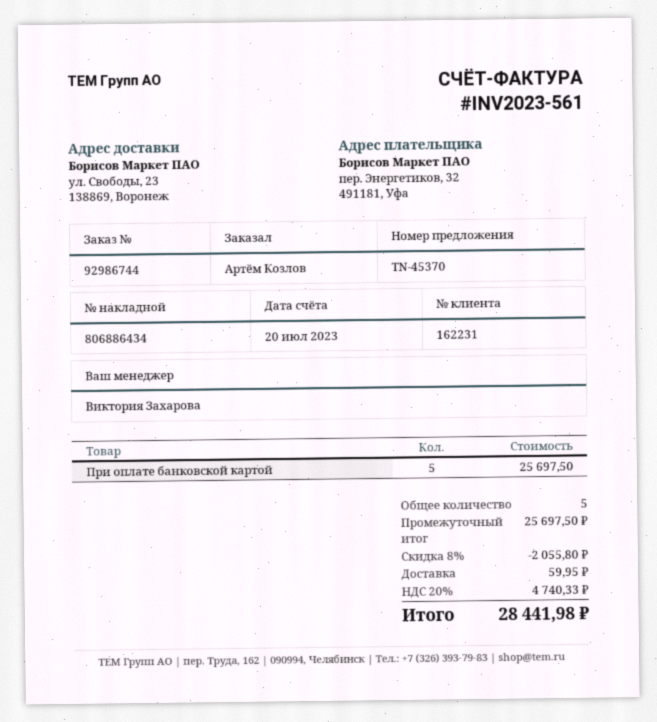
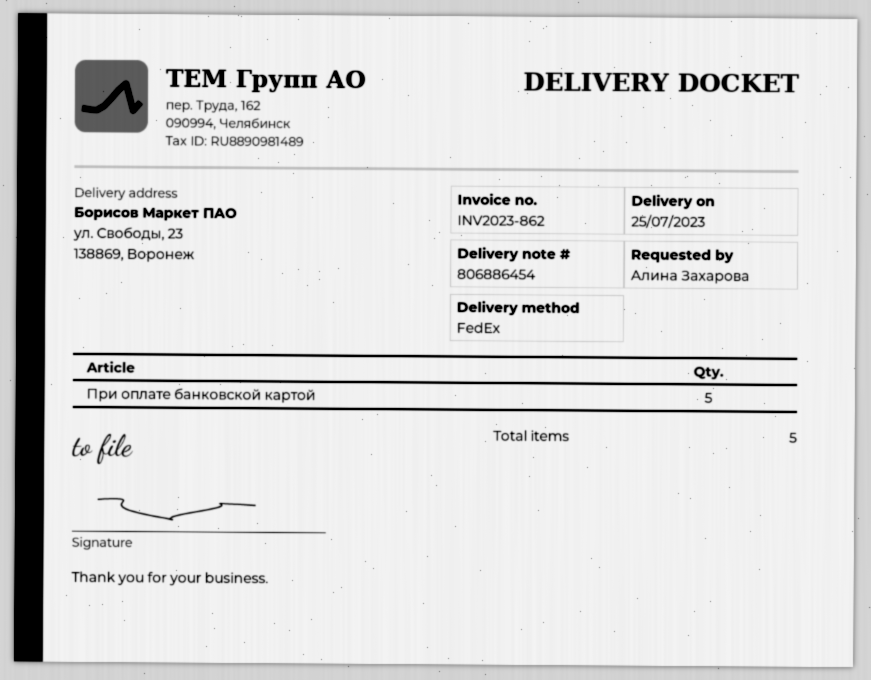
delivery note number: 806886434 -> 806886454
invoice number: INV2023-561 -> INV2023-862
ordered by: Артём Козлов -> Алина Захарова

